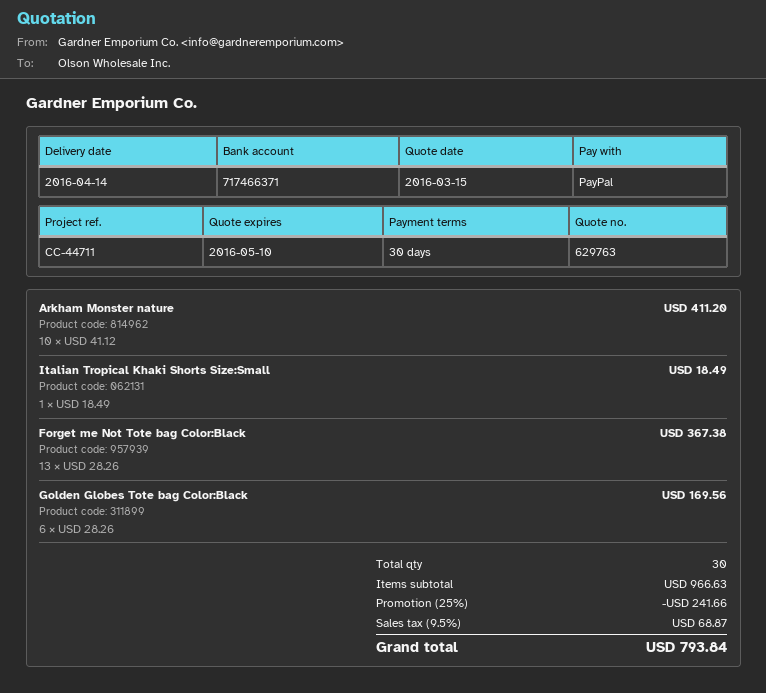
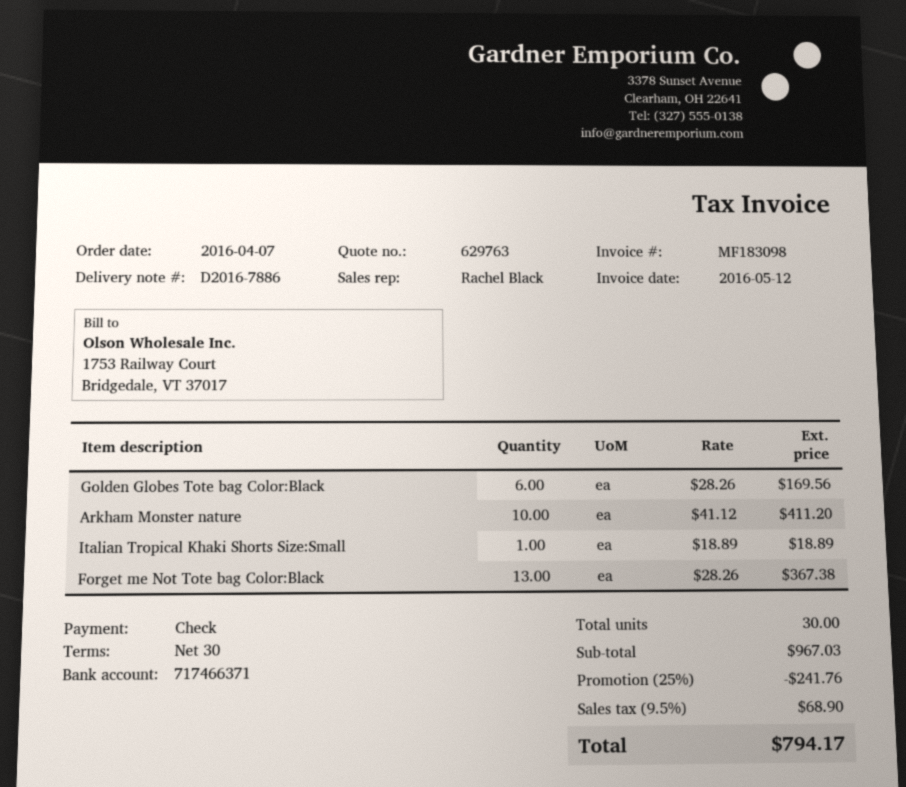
payment method: PayPal -> cheque
Italian Tropical Khaki Shorts Size:Small: 1 x 18.49 = 18.49 -> 1 x 18.89 = 18.89
subtotal: 966.63 -> 967.03
discount: 25% = 241.66 -> 25% = 241.76
tax: 9.5% = 68.87 -> 9.5% = 68.90
total: 793.84 -> 794.17

